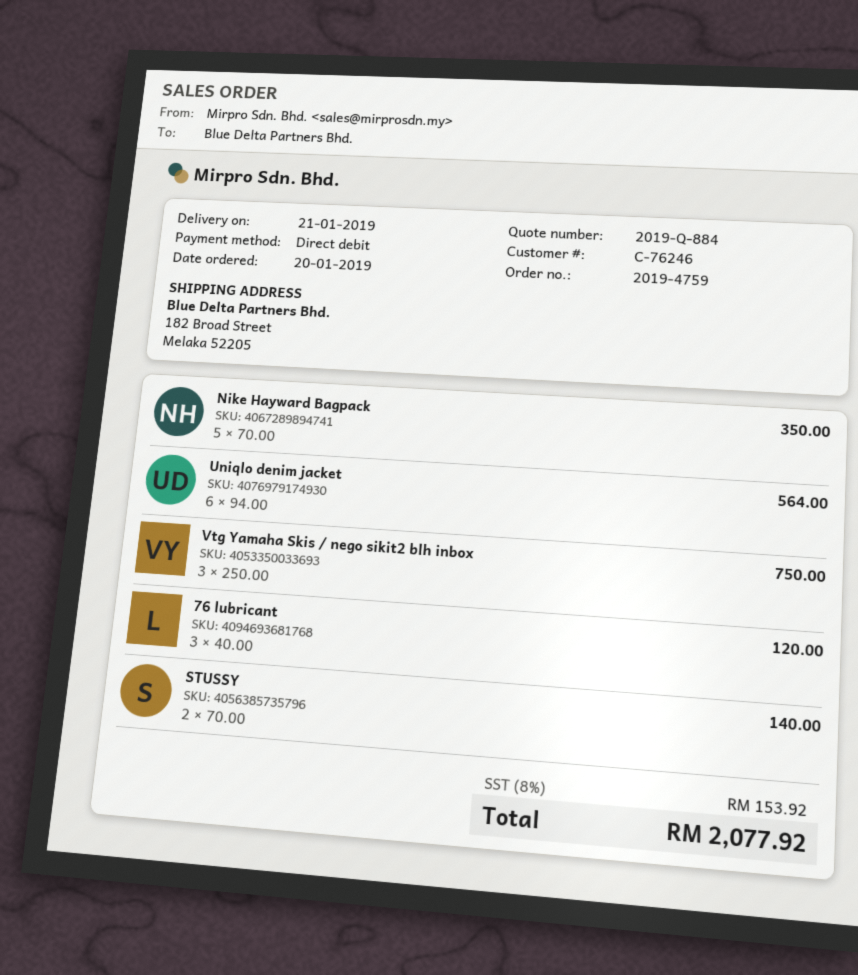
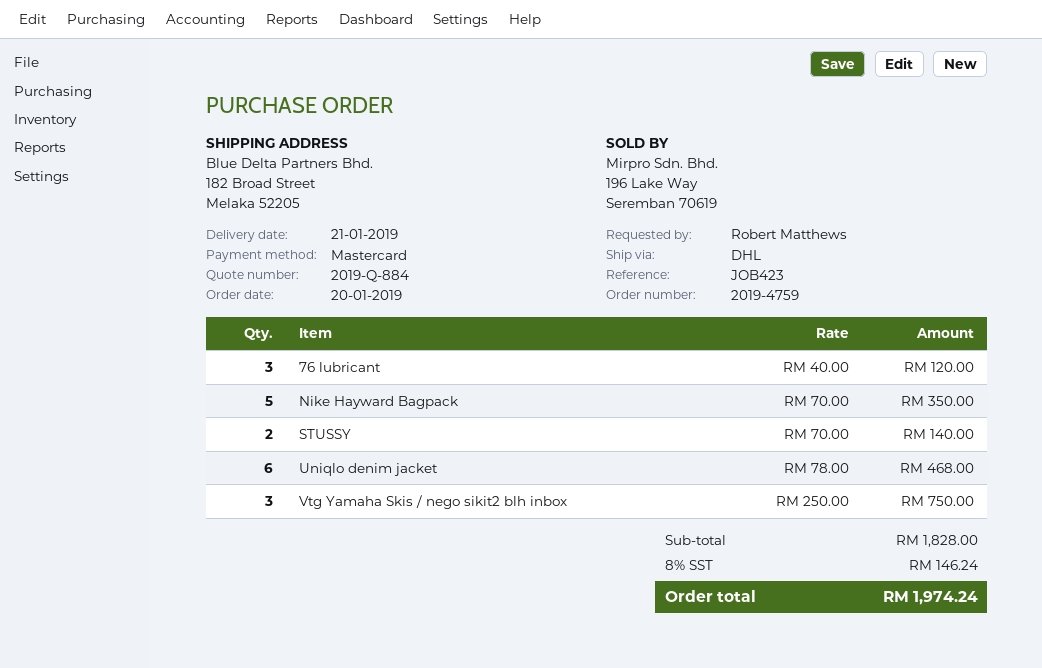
payment method: direct debit -> Mastercard
Uniqlo denim jacket: 6 x 94.00 = 564.00 -> 6 x 78.00 = 468.00
tax: 8% = 153.92 -> 8% = 146.24
total: 2077.92 -> 1974.24

